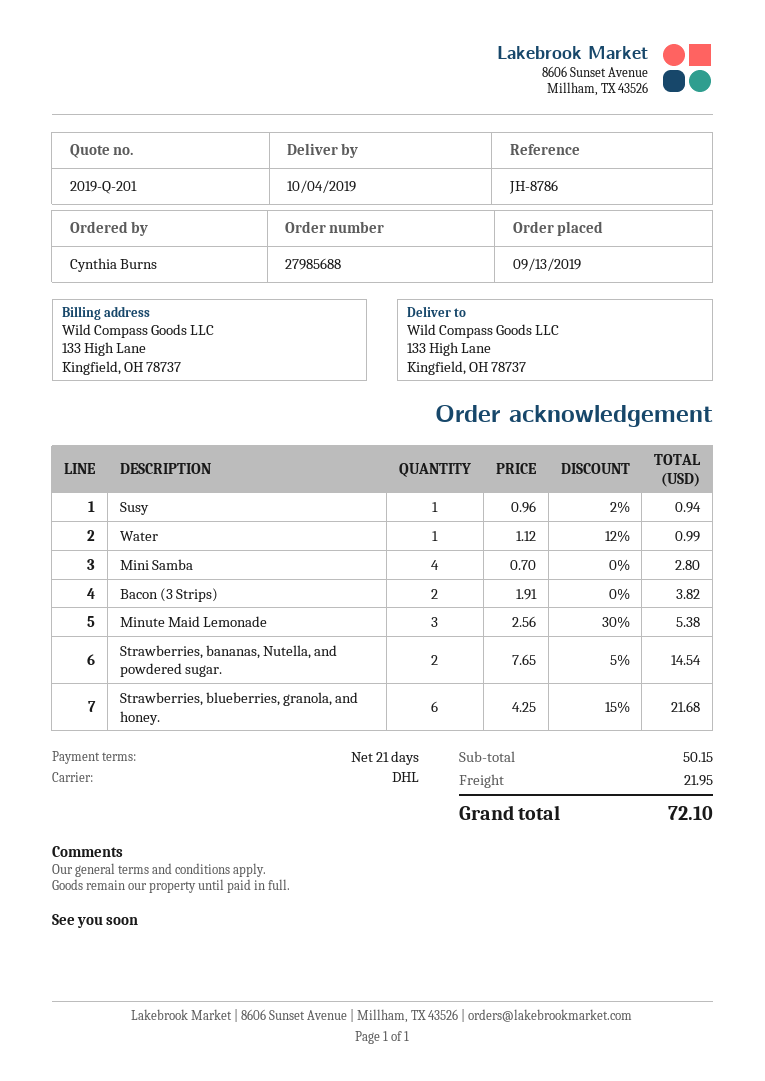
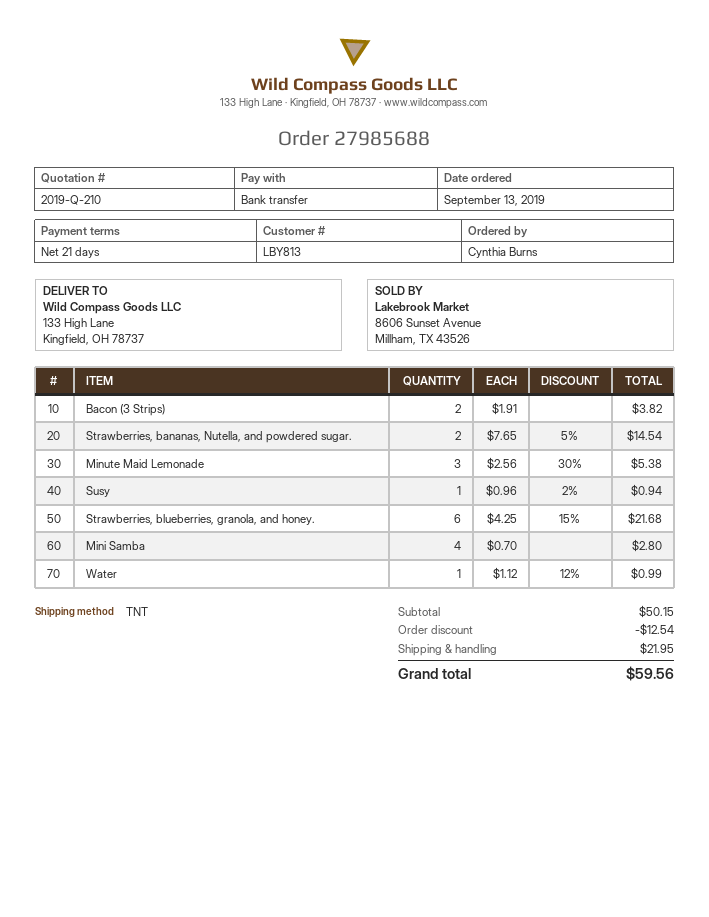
quote number: 2019-Q-201 -> 2019-Q-210
shipping method: DHL -> TNT
discount: none -> 12.54
total: 72.10 -> 59.56

